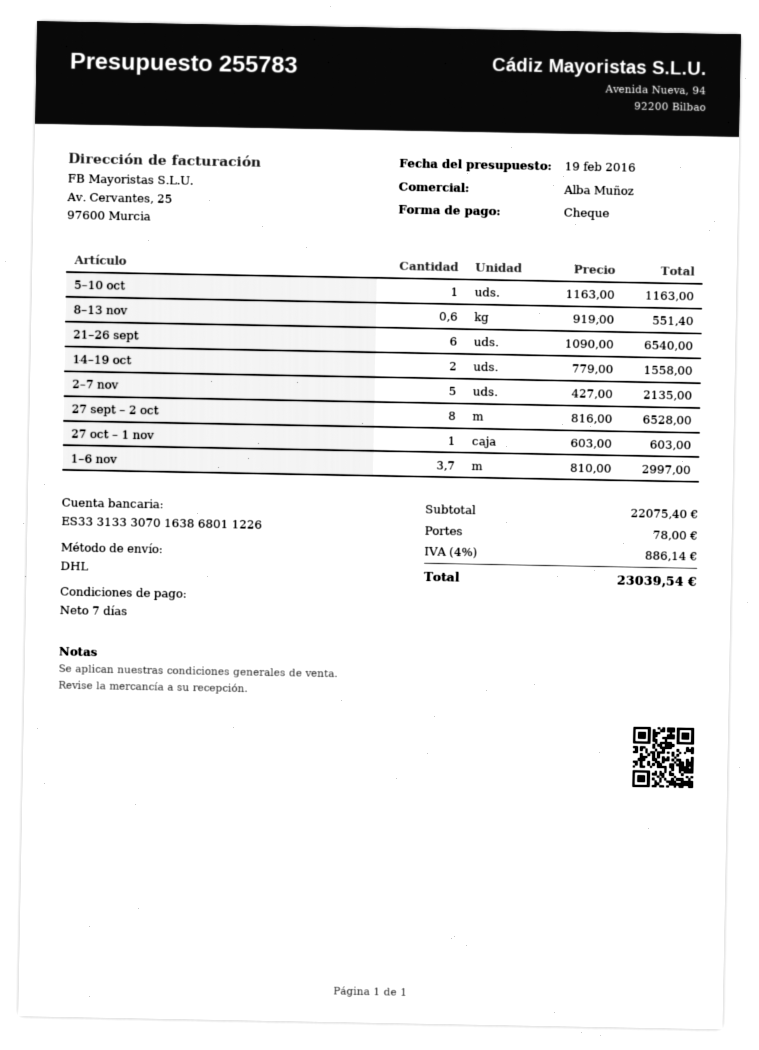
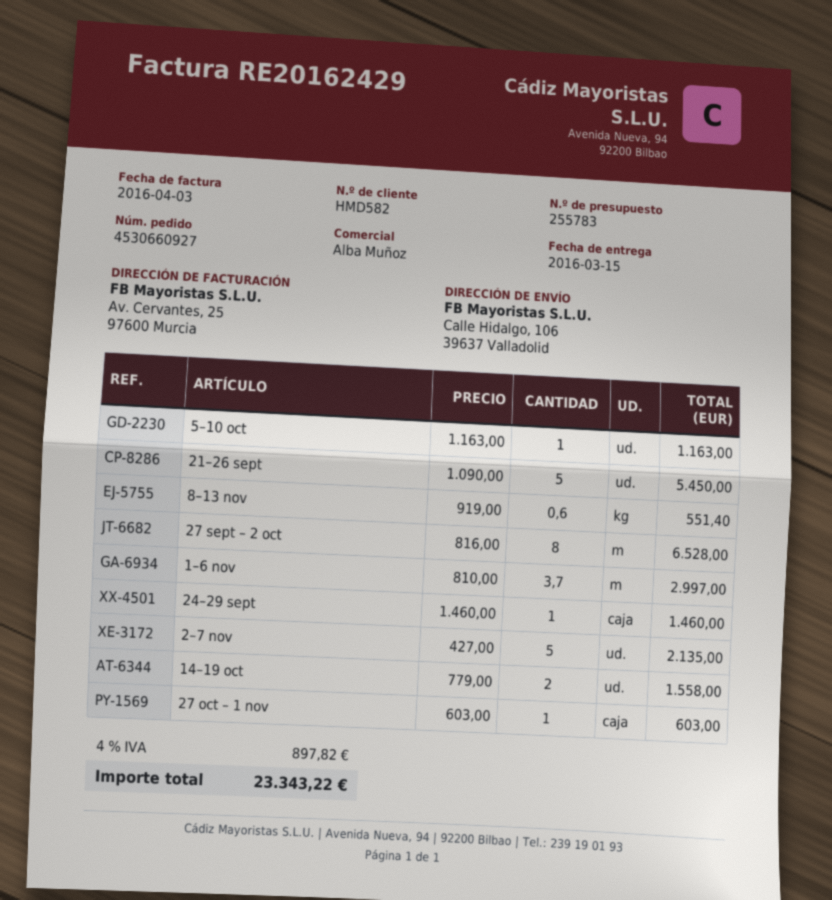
21–26 sept: 6 x 1090.00 = 6540.00 -> 5 x 1090.00 = 5450.00
24–29 sept: none -> 1 x 1460.00 = 1460.00
shipping: 78.00 -> none
tax: 4% = 886.14 -> 4% = 897.82
total: 23039.54 -> 23343.22

